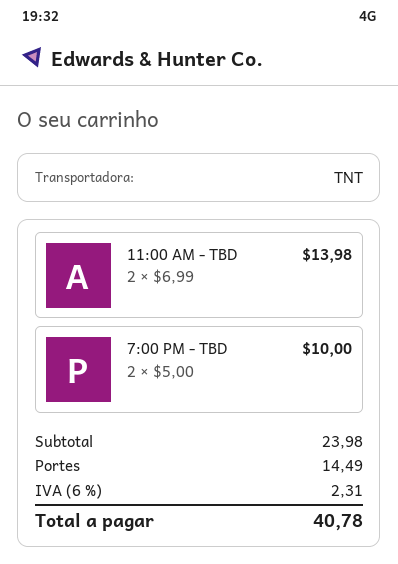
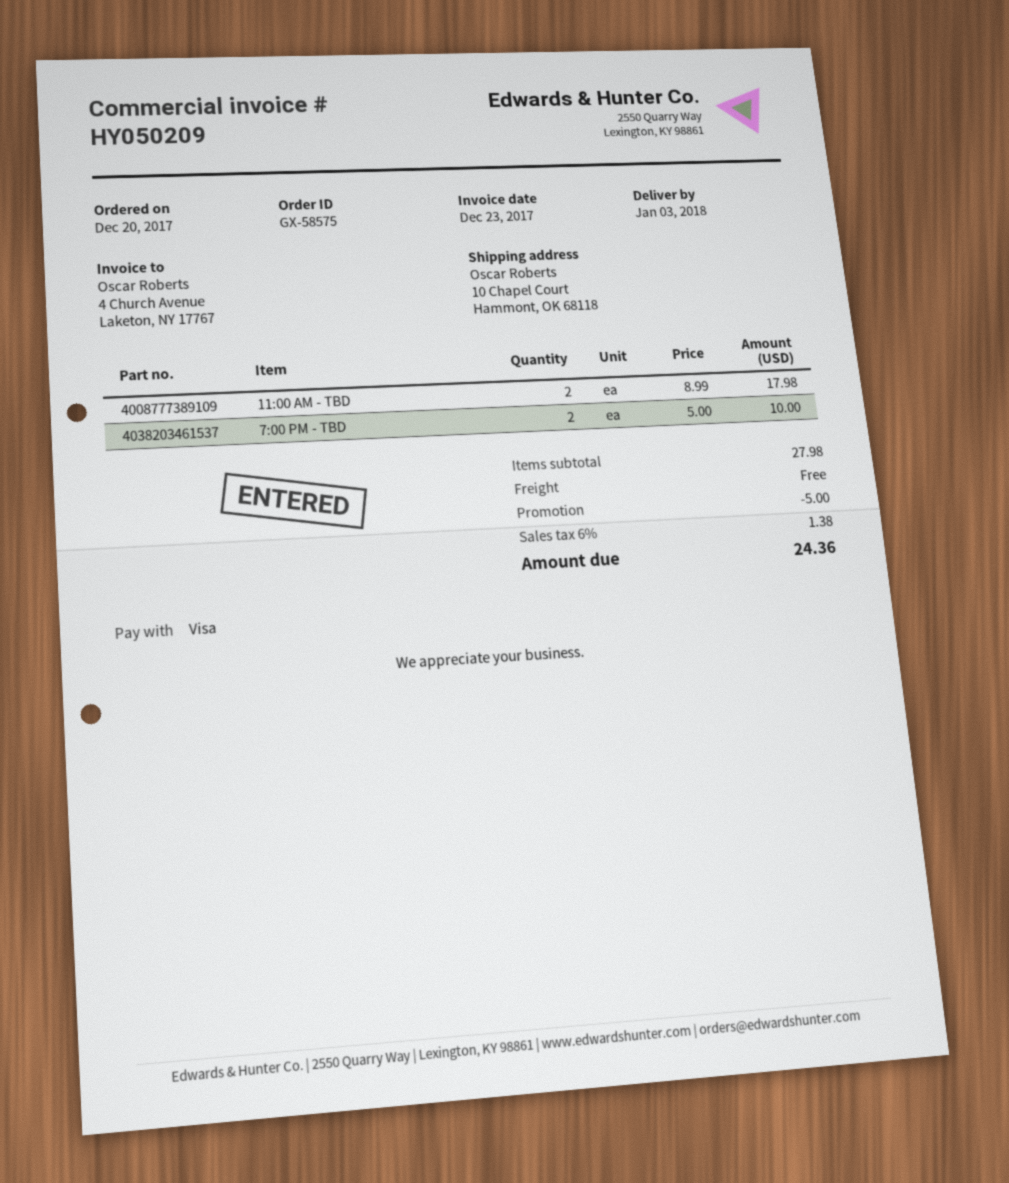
11:00 AM - TBD: 2 x 6.99 = 13.98 -> 2 x 8.99 = 17.98
subtotal: 23.98 -> 27.98
discount: none -> 5.00
shipping: 14.49 -> 0.00
tax: 6% = 2.31 -> 6% = 1.38
total: 40.78 -> 24.36

